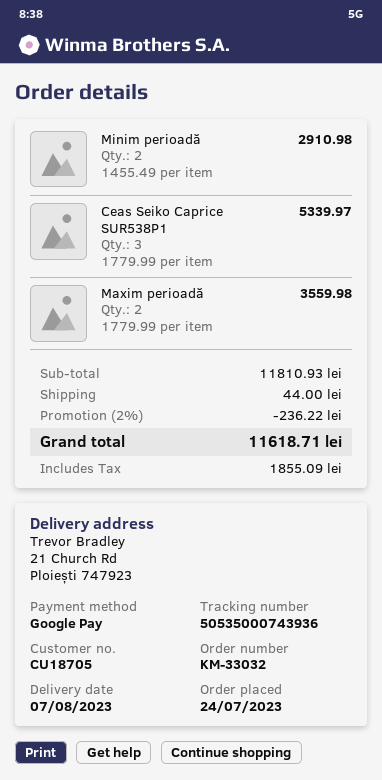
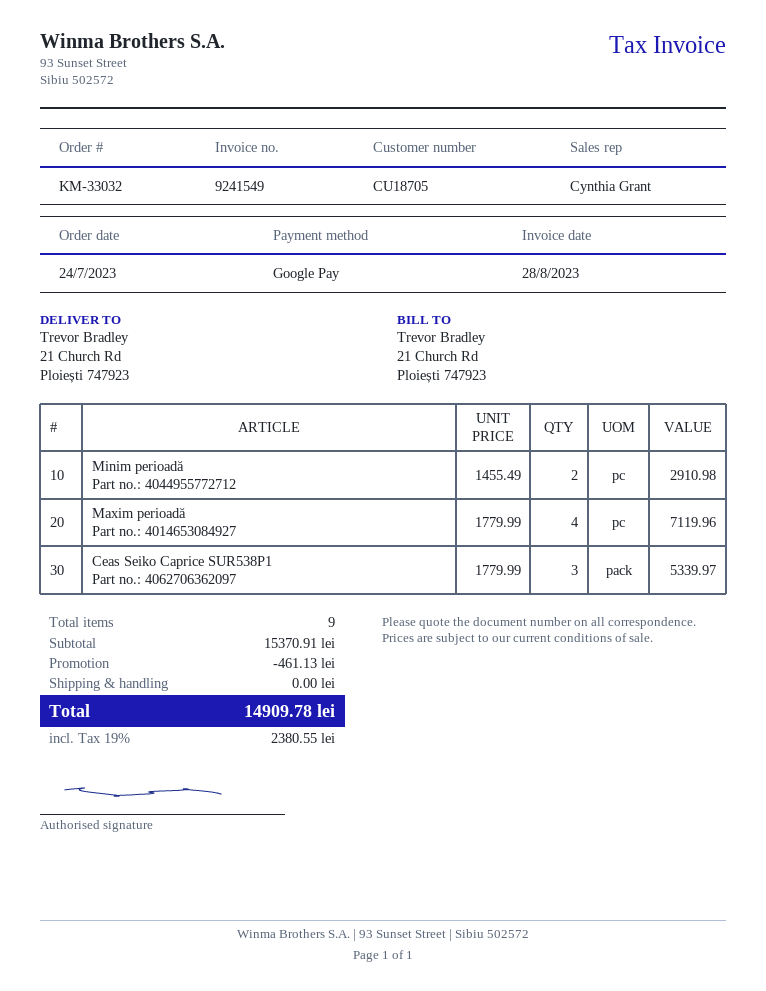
Maxim perioadă: 2 x 1779.99 = 3559.98 -> 4 x 1779.99 = 7119.96
subtotal: 11810.93 -> 15370.91
discount: 236.22 -> 461.13
shipping: 44.00 -> 0.00
tax: 1855.09 -> 2380.55
total: 11618.71 -> 14909.78

